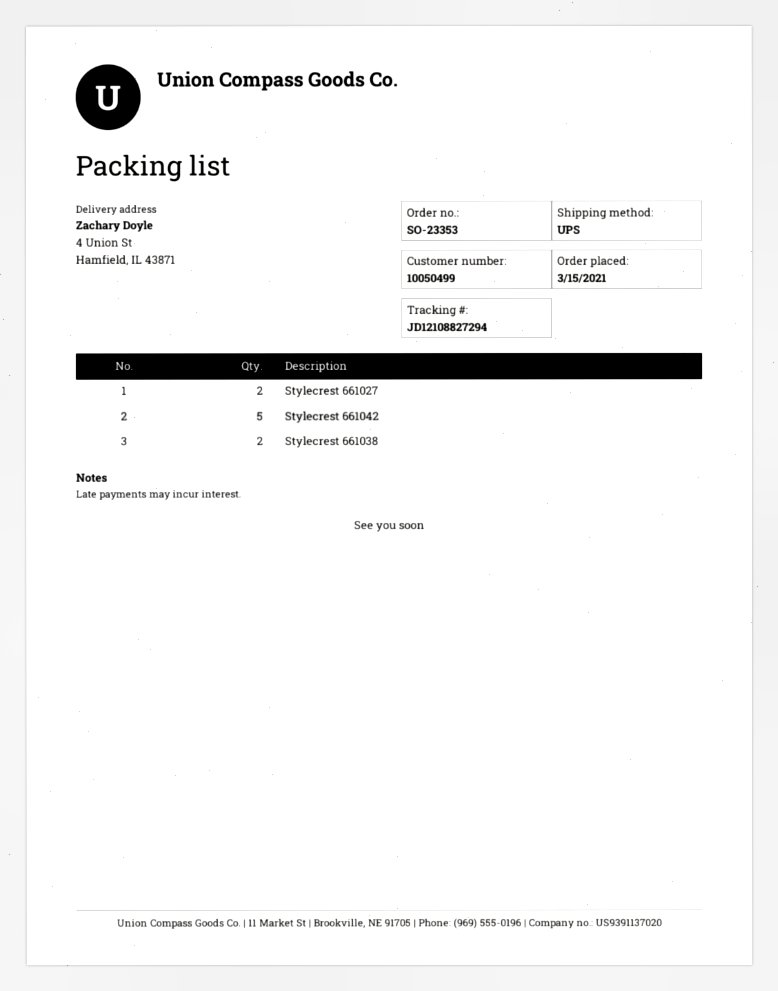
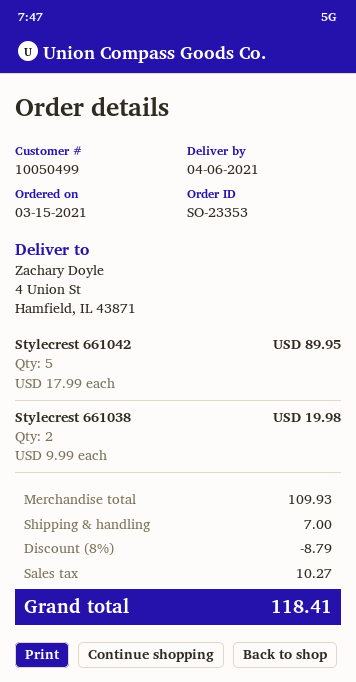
Stylecrest 661027: 2 -> none

